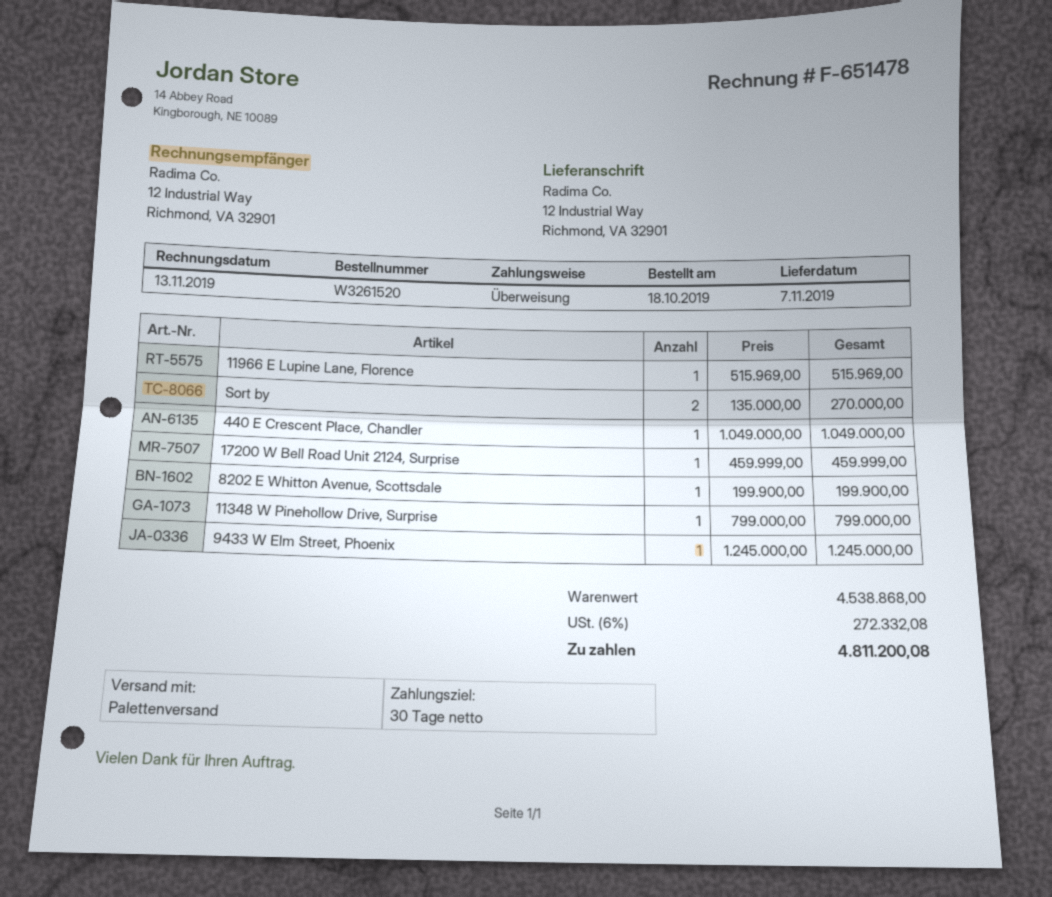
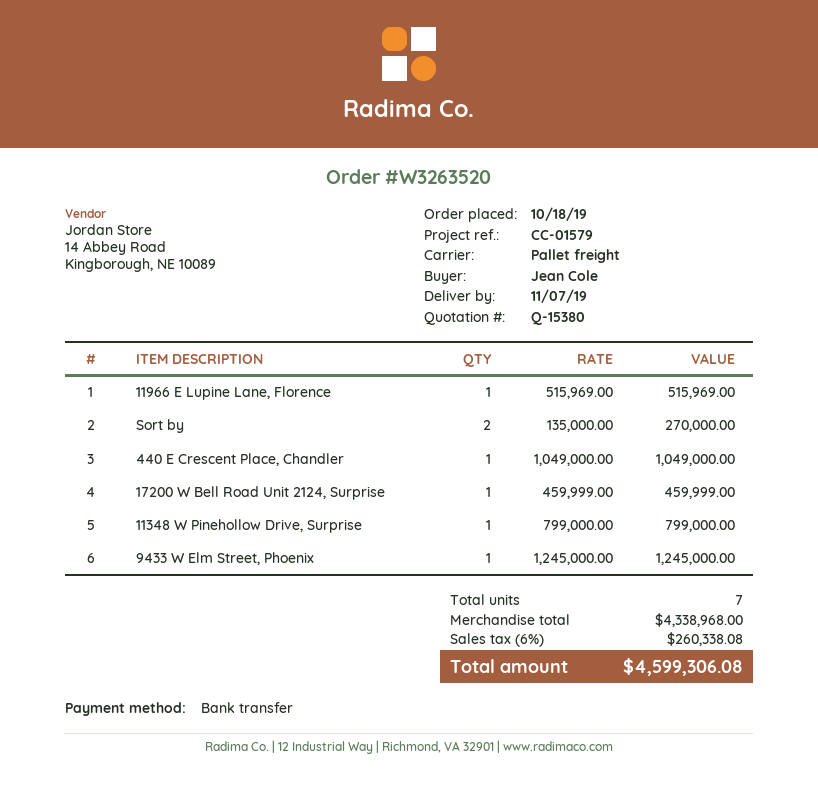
order number: W3261520 -> W3263520
8202 E Whitton Avenue, Scottsdale: 1 x 199900.00 = 199900.00 -> none
subtotal: 4538868.00 -> 4338968.00
tax: 6% = 272332.08 -> 6% = 260338.08
total: 4811200.08 -> 4599306.08

